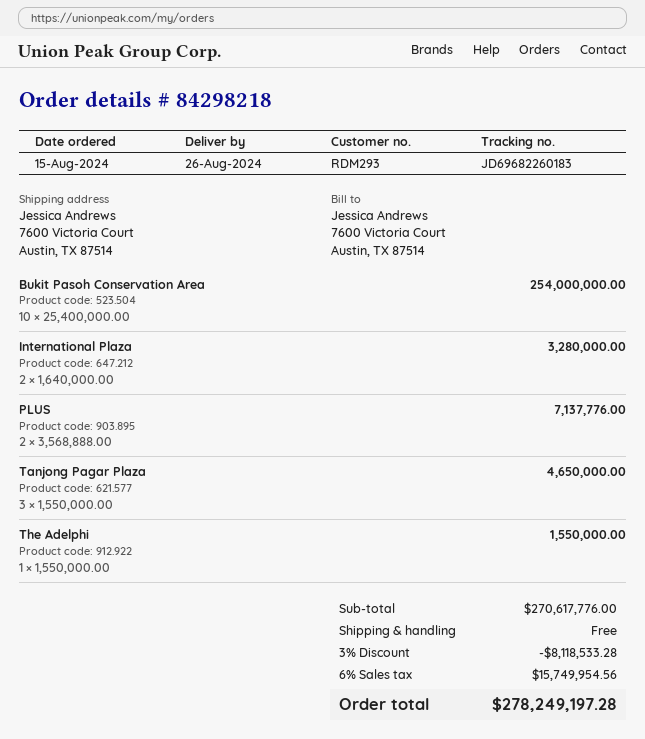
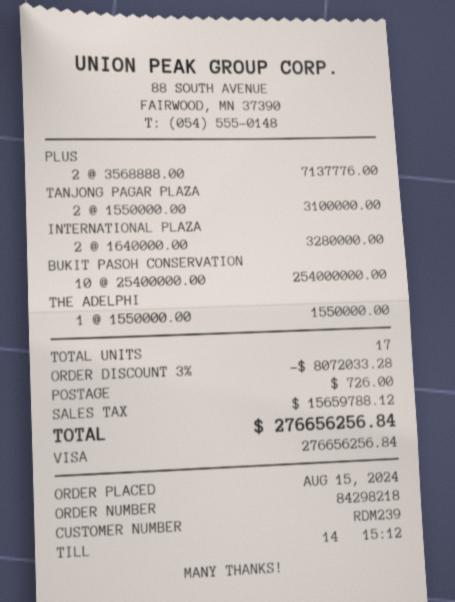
customer number: RDM293 -> RDM239
Tanjong Pagar Plaza: 3 x 1550000.00 = 4650000.00 -> 2 x 1550000.00 = 3100000.00
discount: 3% = 8118533.28 -> 3% = 8072033.28
shipping: 0.00 -> 726.00
tax: 15749954.56 -> 15659788.12
total: 278249197.28 -> 276656256.84

